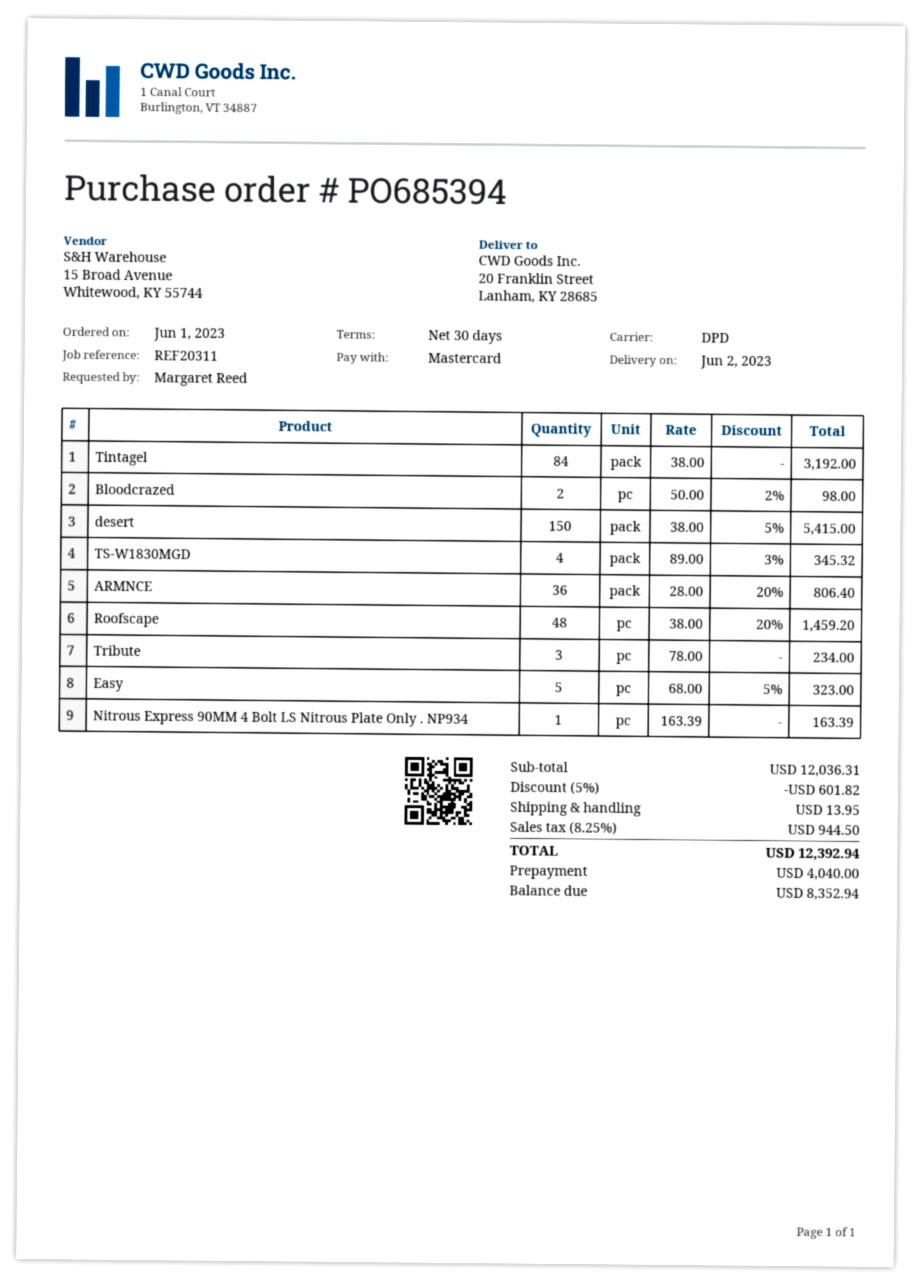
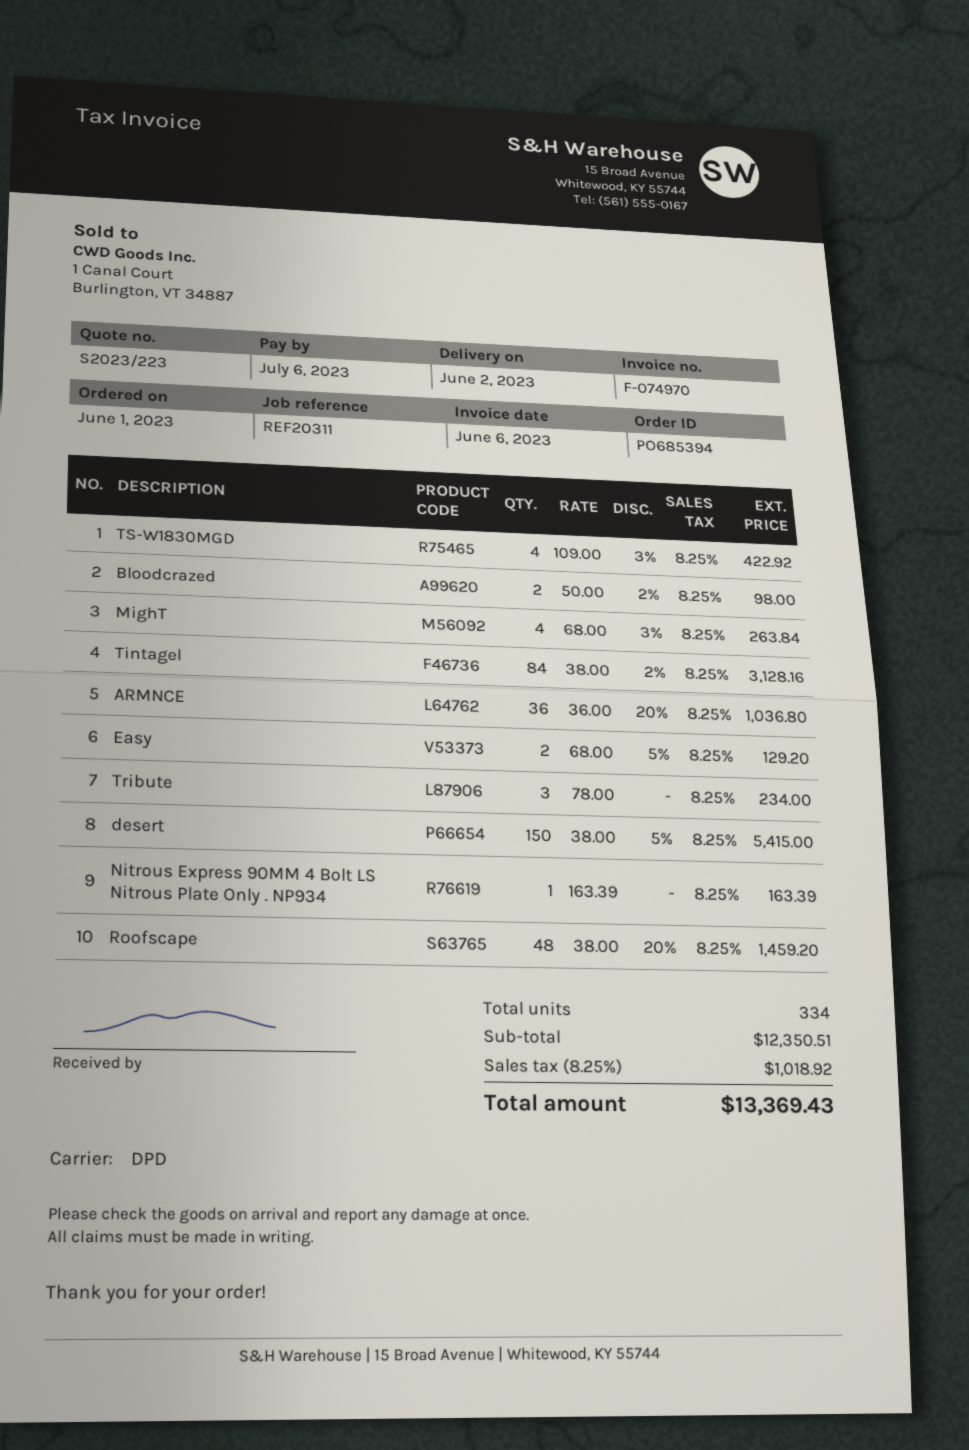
Tintagel: 84 x 38.00 = 3192.00 -> 84 x 38.00 - 2% = 3128.16
TS-W1830MGD: 4 x 89.00 - 3% = 345.32 -> 4 x 109.00 - 3% = 422.92
ARMNCE: 36 x 28.00 - 20% = 806.40 -> 36 x 36.00 - 20% = 1036.80
Easy: 5 x 68.00 - 5% = 323.00 -> 2 x 68.00 - 5% = 129.20
MighT: none -> 4 x 68.00 - 3% = 263.84
subtotal: 12036.31 -> 12350.51
discount: 5% = 601.82 -> none
shipping: 13.95 -> none
tax: 8.25% = 944.50 -> 8.25% = 1018.92
total: 12392.94 -> 13369.43

